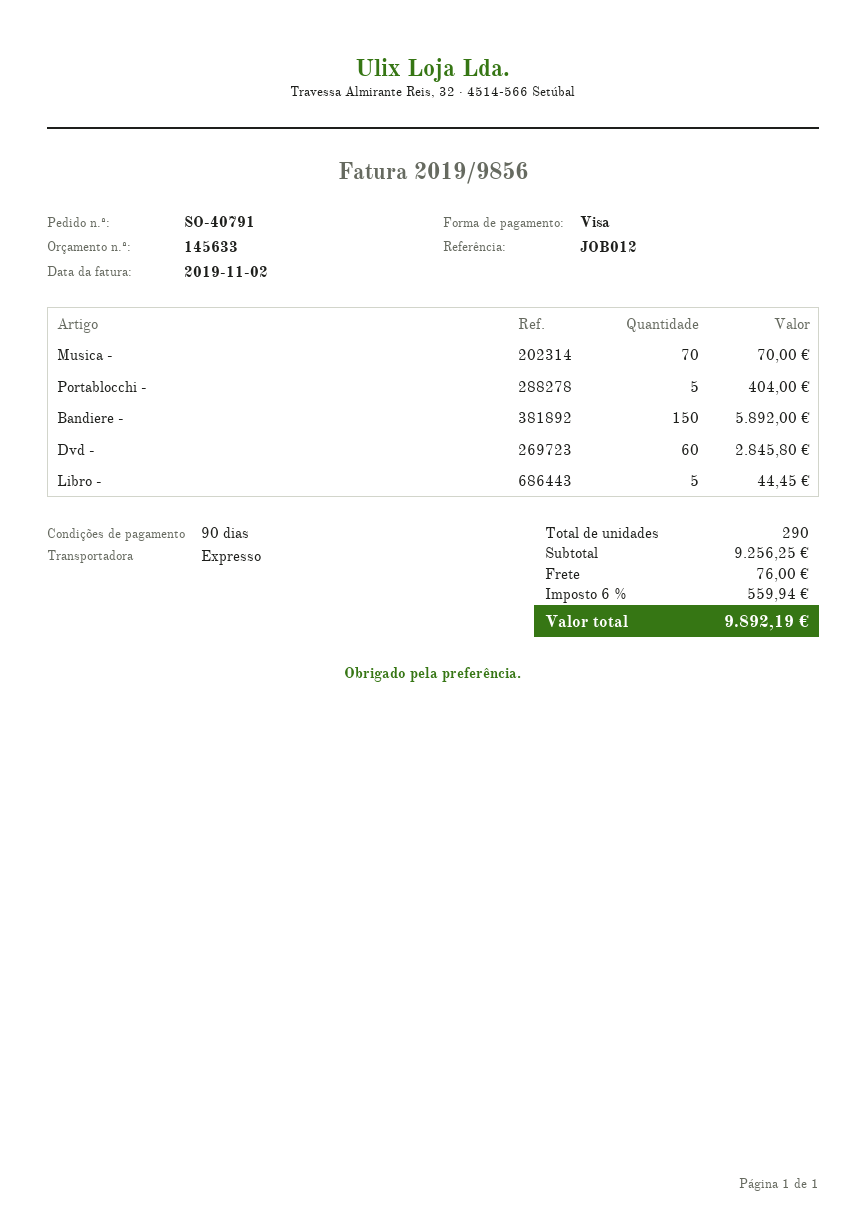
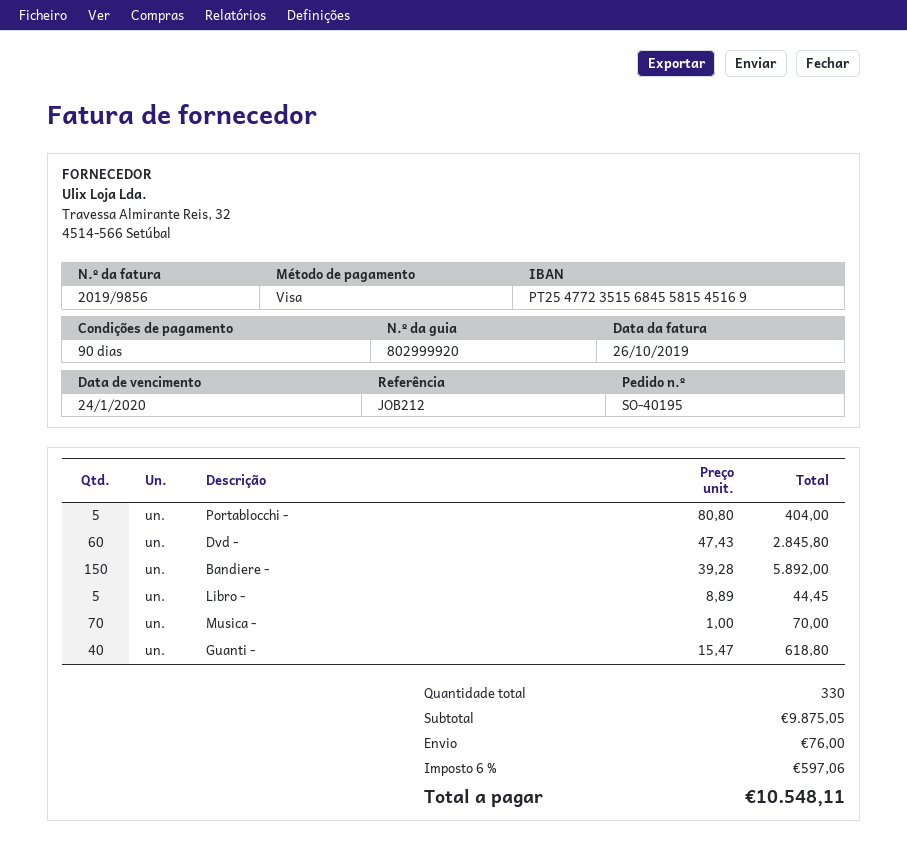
order number: SO-40791 -> SO-40195
invoice date: 2019-11-02 -> 2019-10-26
reference: JOB012 -> JOB212
Guanti -: none -> 40 for 618.80
total quantity: 290 -> 330
subtotal: 9256.25 -> 9875.05
tax: 6% = 559.94 -> 6% = 597.06
total: 9892.19 -> 10548.11

